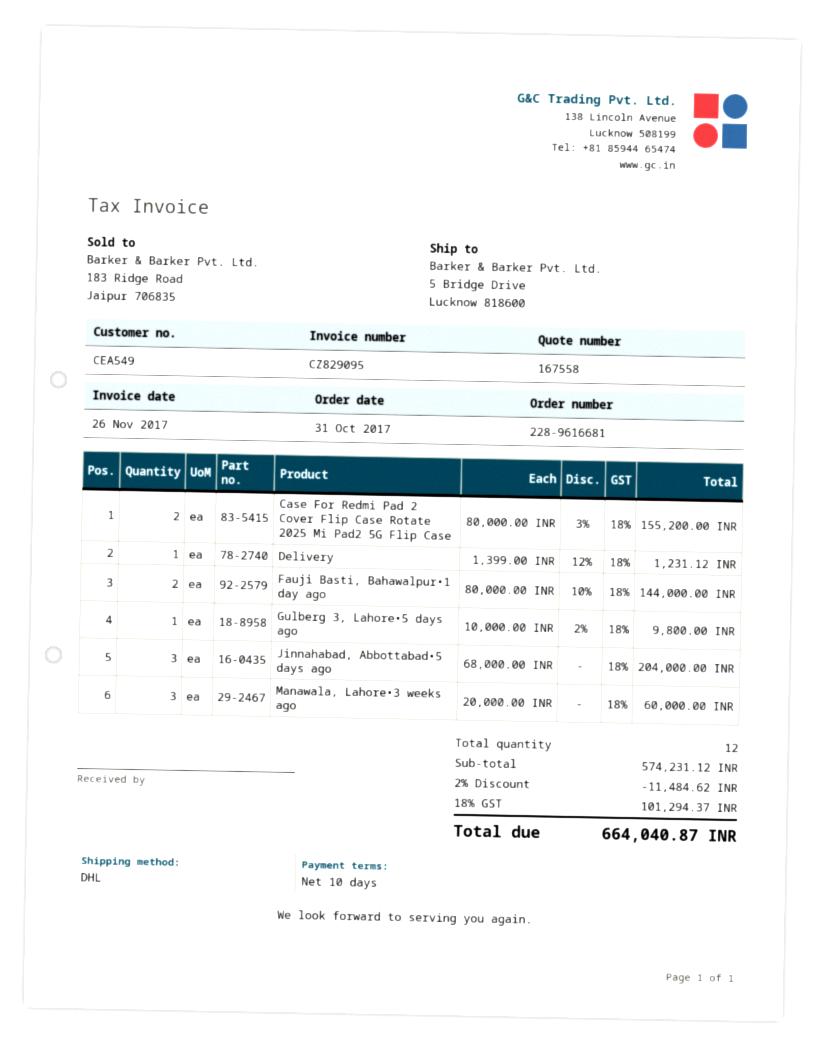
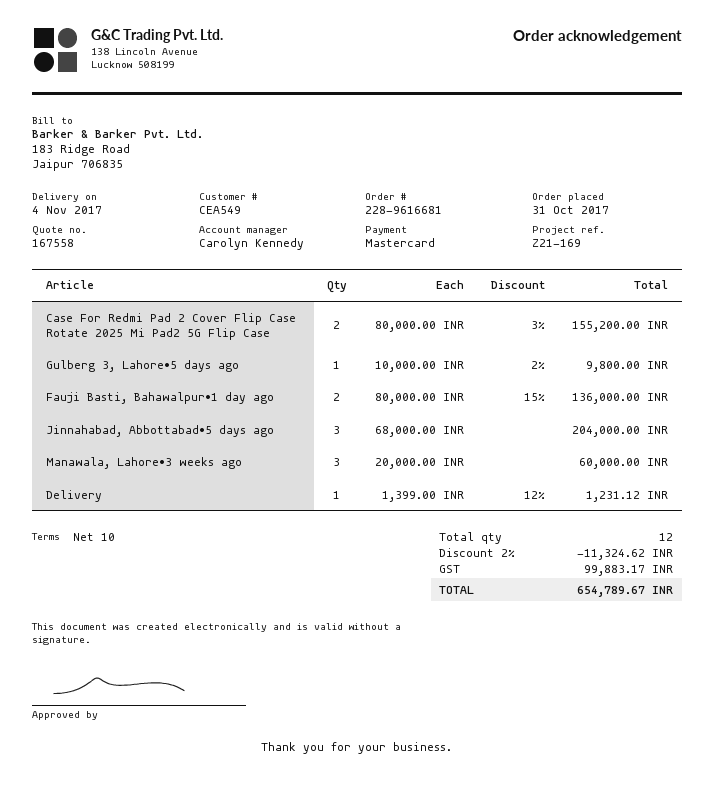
Fauji Basti, Bahawalpur•1 day ago: 2 x 80000.00 - 10% = 144000.00 -> 2 x 80000.00 - 15% = 136000.00
discount: 2% = 11484.62 -> 2% = 11324.62
tax: 101294.37 -> 99883.17
total: 664040.87 -> 654789.67

